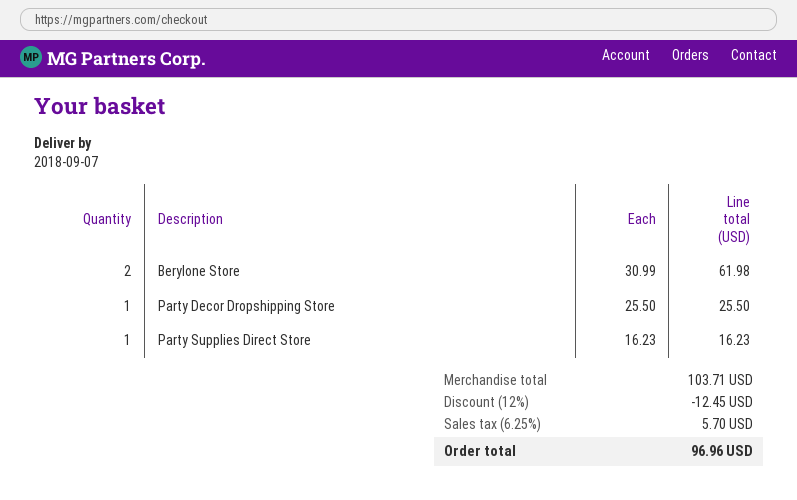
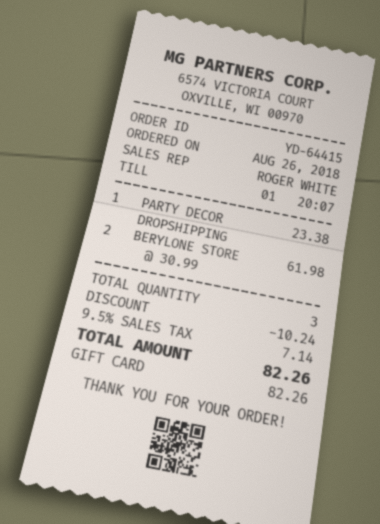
Party Decor Dropshipping Store: 1 x 25.50 = 25.50 -> 1 x 23.38 = 23.38
Party Supplies Direct Store: 1 x 16.23 = 16.23 -> none
discount: 12.45 -> 10.24
tax: 6.25% = 5.70 -> 9.5% = 7.14
total: 96.96 -> 82.26

